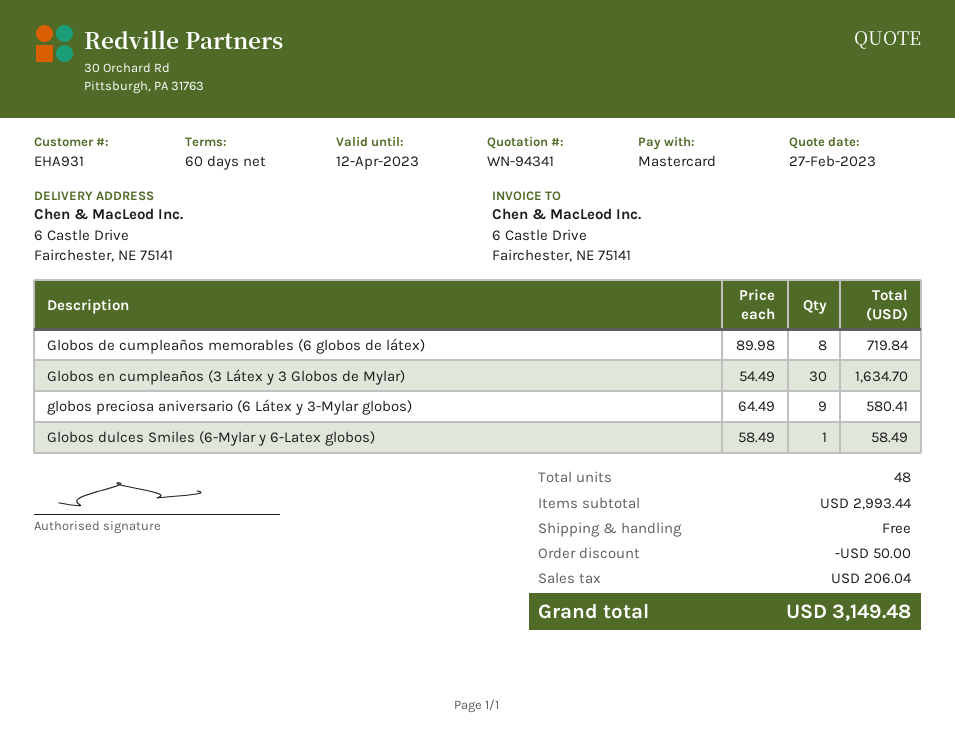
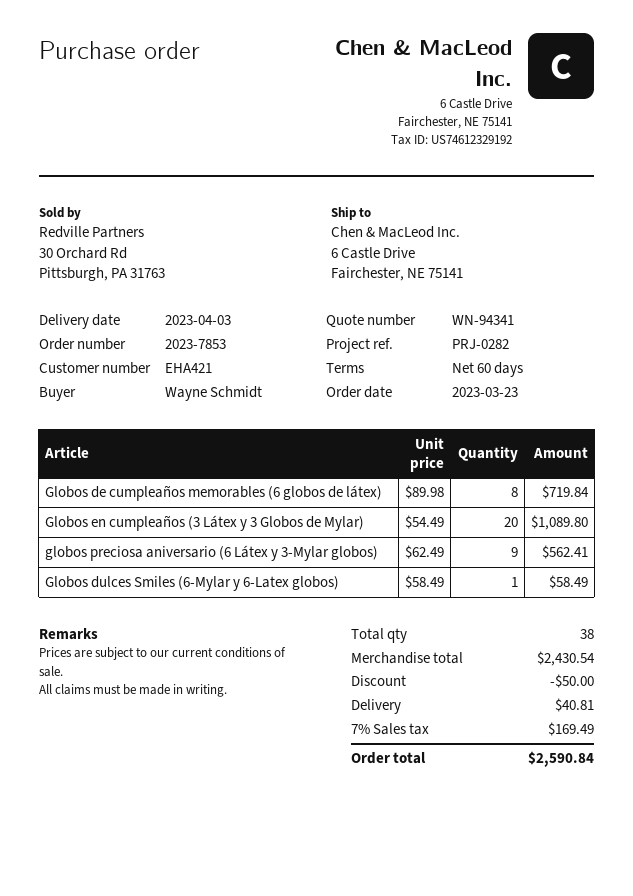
customer number: EHA931 -> EHA421
Globos en cumpleaños (3 Látex y 3 Globos de Mylar): 30 x 54.49 = 1634.70 -> 20 x 54.49 = 1089.80
globos preciosa aniversario (6 Látex y 3-Mylar globos): 9 x 64.49 = 580.41 -> 9 x 62.49 = 562.41
total quantity: 48 -> 38
subtotal: 2993.44 -> 2430.54
shipping: 0.00 -> 40.81
tax: 206.04 -> 169.49
total: 3149.48 -> 2590.84

